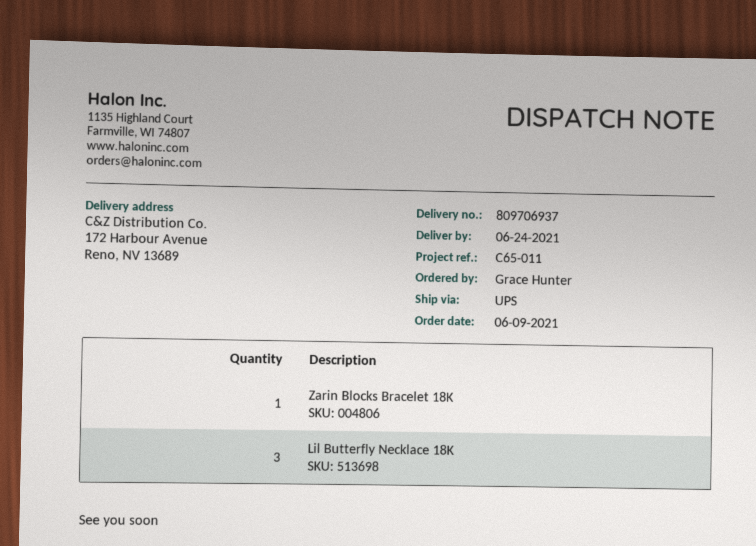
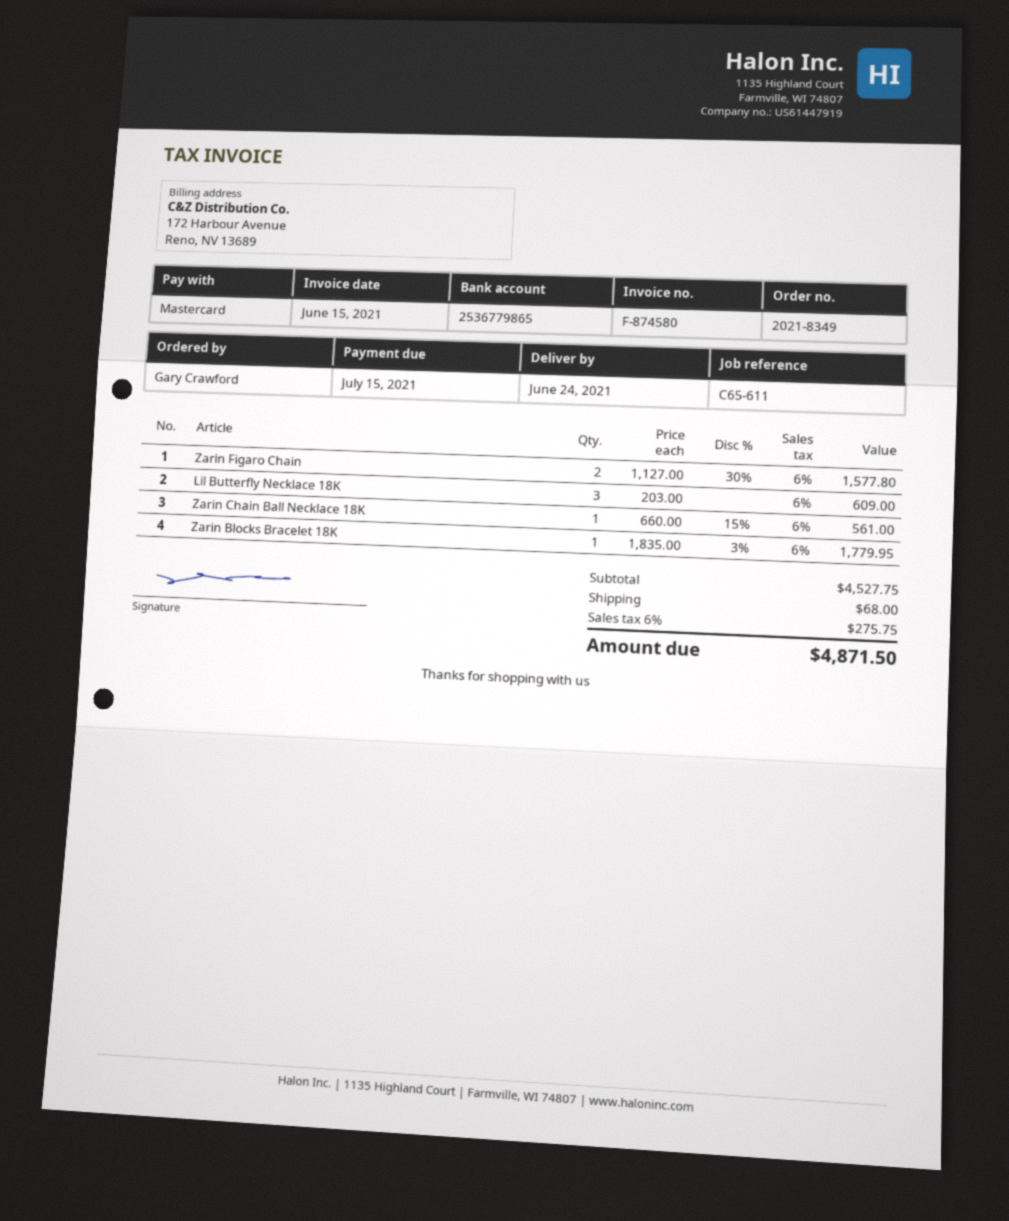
reference: C65-011 -> C65-611
ordered by: Grace Hunter -> Gary Crawford
Zarin Figaro Chain: none -> 2
Zarin Chain Ball Necklace 18K: none -> 1

